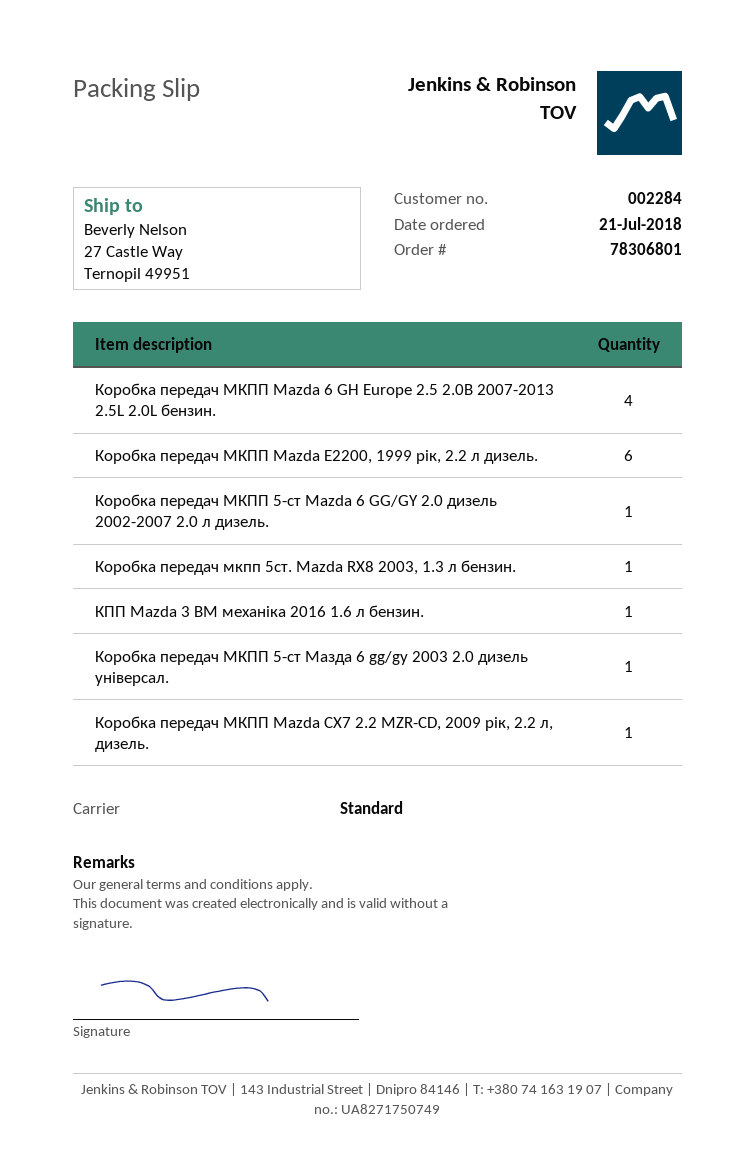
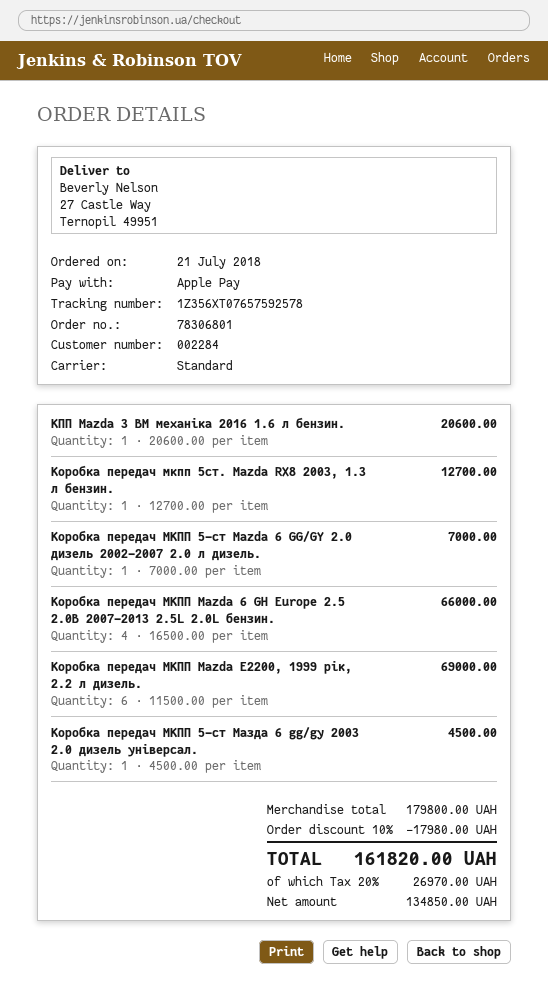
Коробка передач МКПП Mazda CX7 2.2 MZR-CD, 2009 рік, 2.2 л, дизель.: 1 -> none

